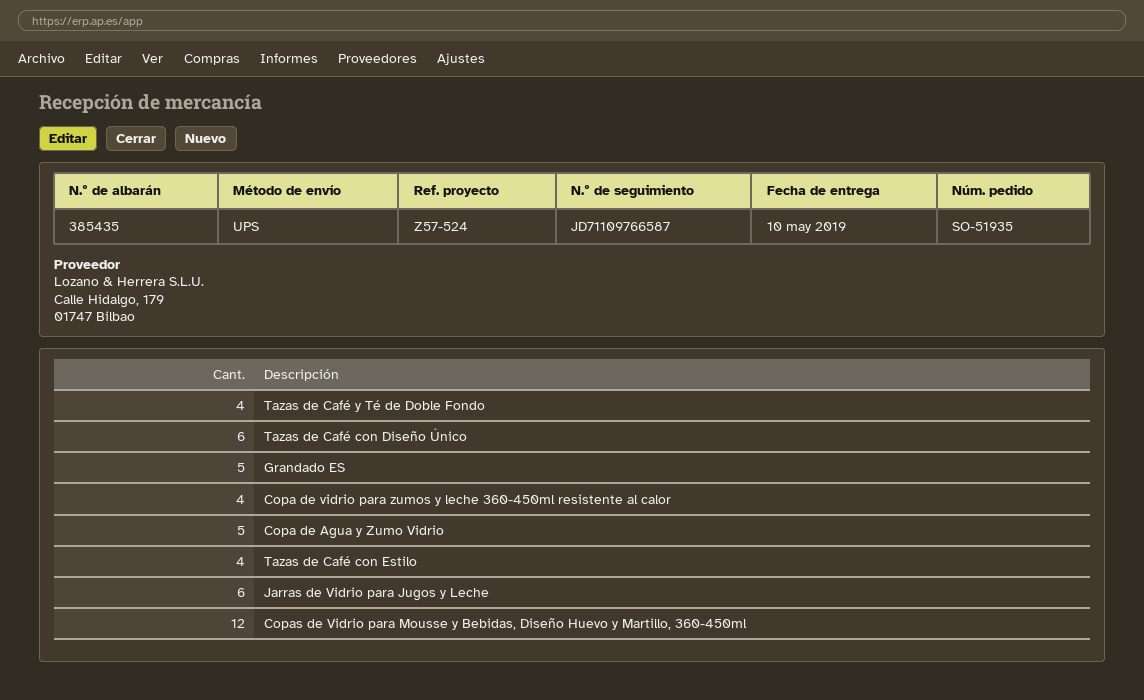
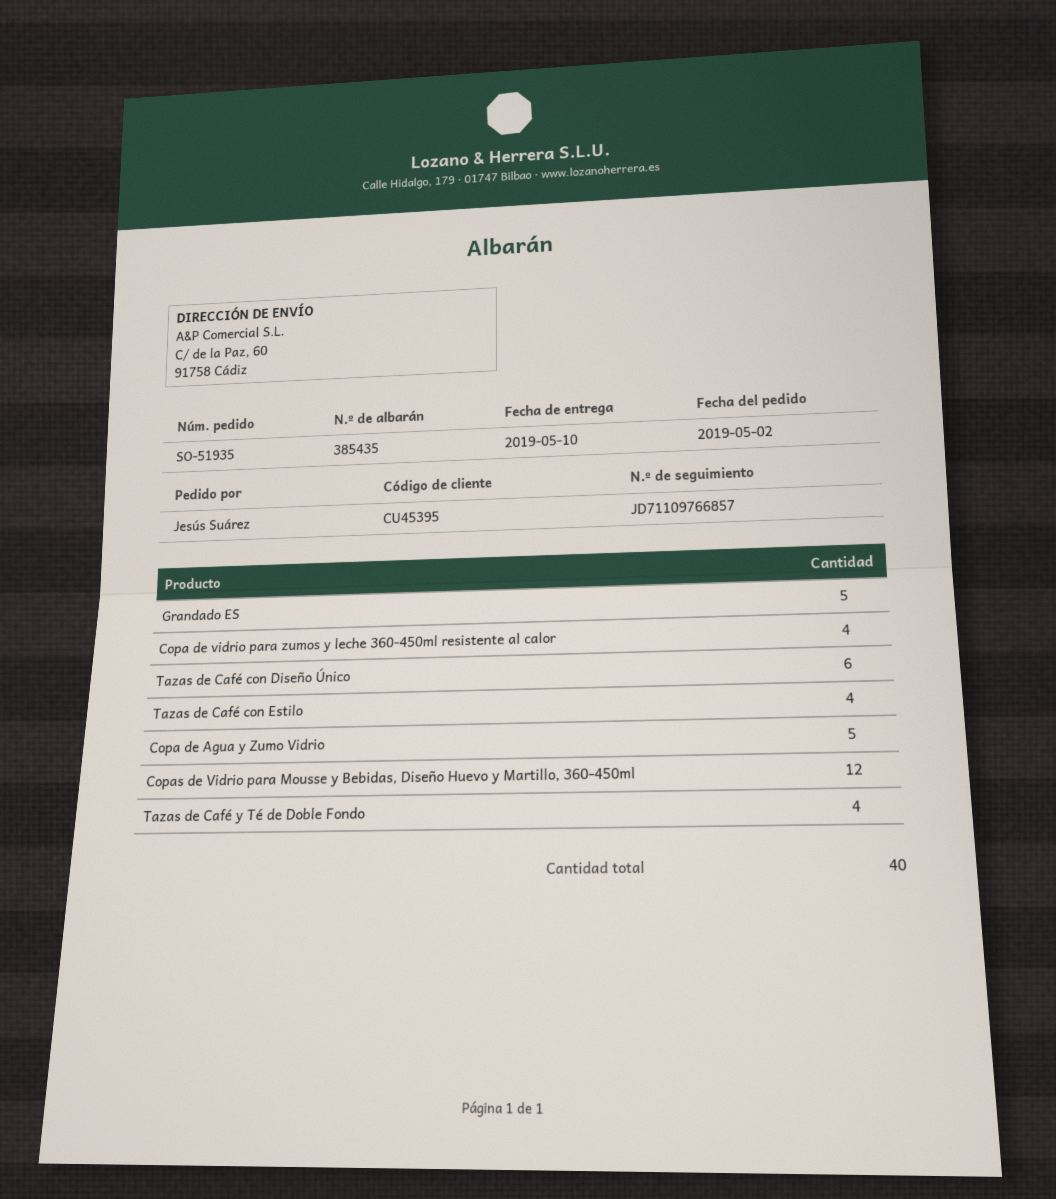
tracking number: JD71109766587 -> JD71109766857
Jarras de Vidrio para Jugos y Leche: 6 -> none

